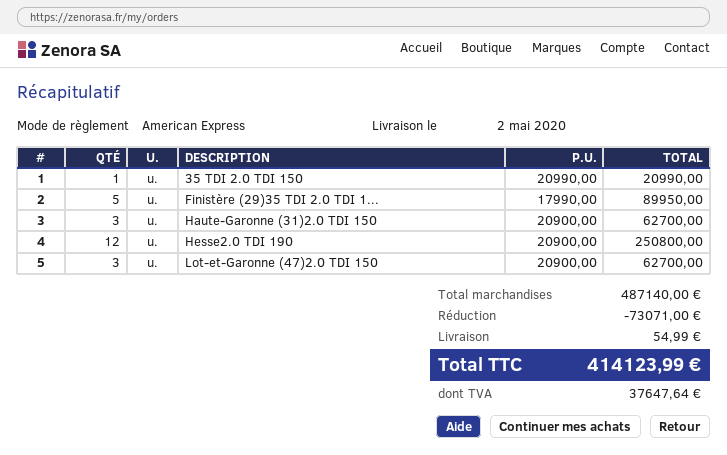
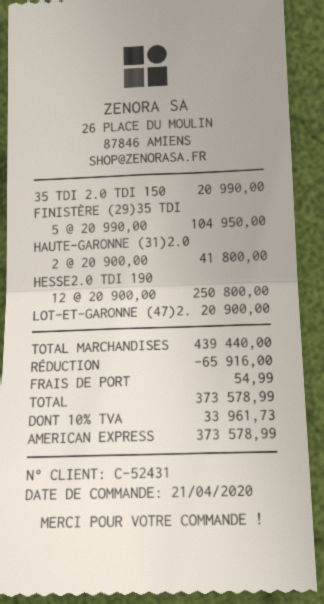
Finistère (29)35 TDI 2.0 TDI 1...: 5 x 17990.00 = 89950.00 -> 5 x 20990.00 = 104950.00
Haute-Garonne (31)2.0 TDI 150: 3 x 20900.00 = 62700.00 -> 2 x 20900.00 = 41800.00
Lot-et-Garonne (47)2.0 TDI 150: 3 x 20900.00 = 62700.00 -> 1 x 20900.00 = 20900.00
subtotal: 487140.00 -> 439440.00
discount: 73071.00 -> 65916.00
tax: 37647.64 -> 33961.73
total: 414123.99 -> 373578.99

